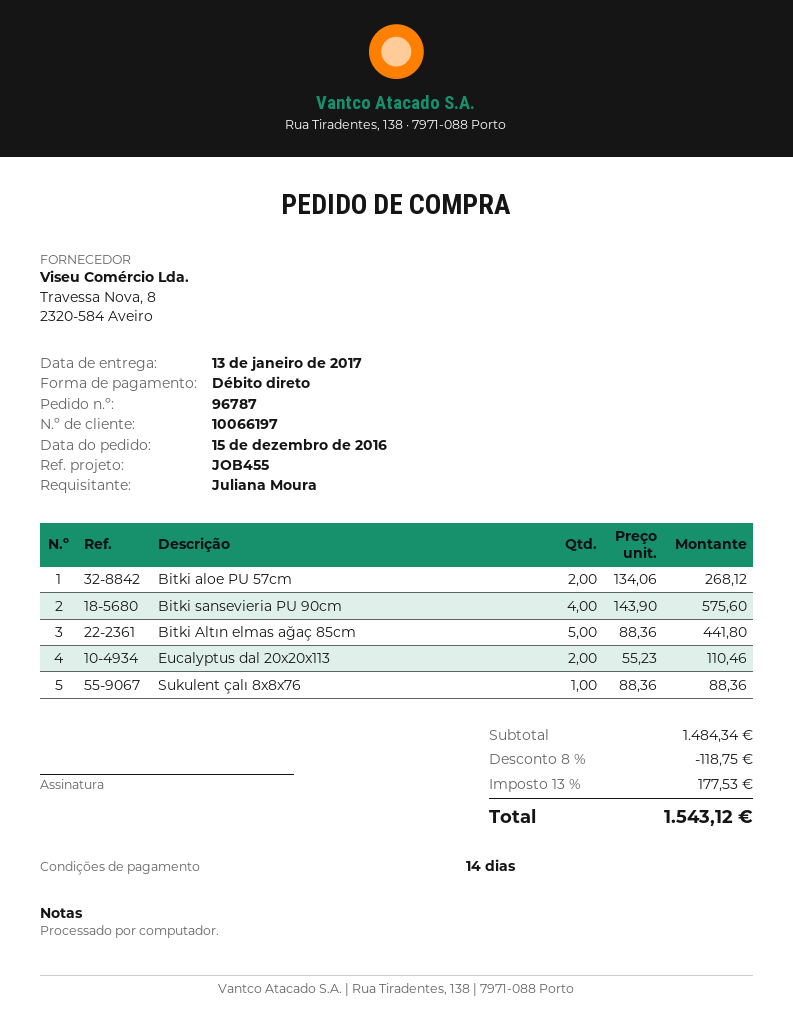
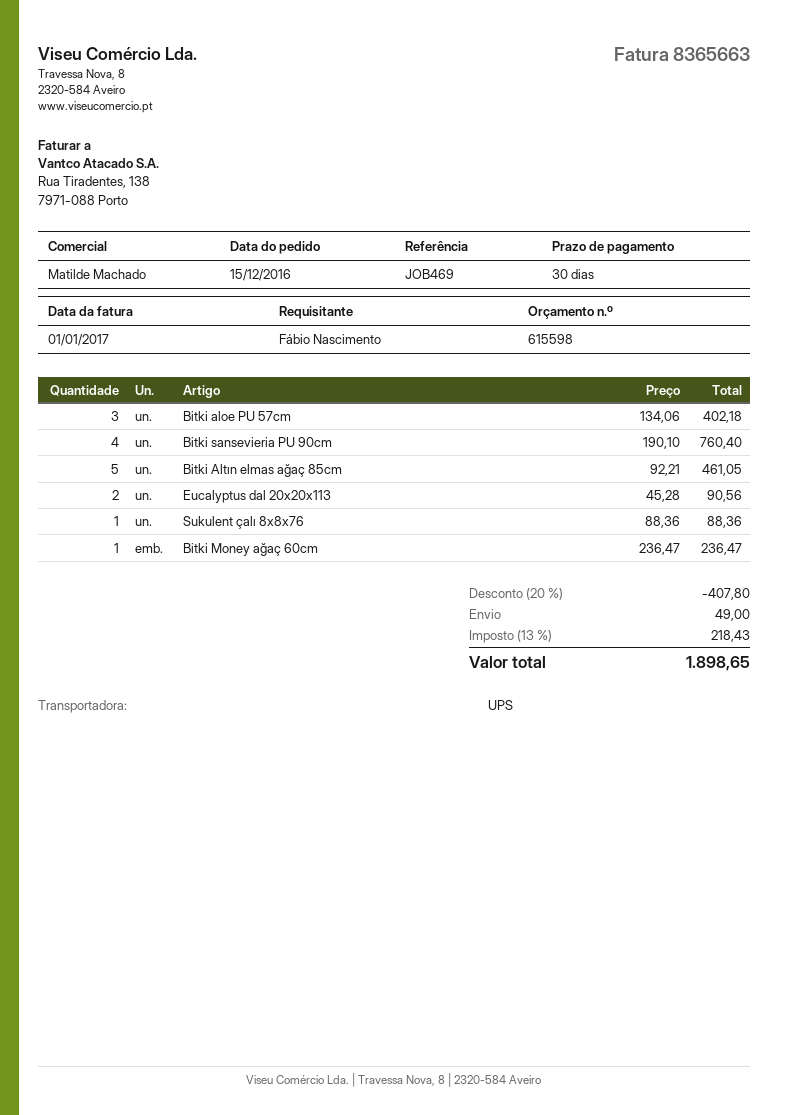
payment terms: 14 days -> 30 days
reference: JOB455 -> JOB469
ordered by: Juliana Moura -> Fábio Nascimento
Bitki aloe PU 57cm: 2 x 134.06 = 268.12 -> 3 x 134.06 = 402.18
Bitki sansevieria PU 90cm: 4 x 143.90 = 575.60 -> 4 x 190.10 = 760.40
Bitki Altın elmas ağaç 85cm: 5 x 88.36 = 441.80 -> 5 x 92.21 = 461.05
Eucalyptus dal 20x20x113: 2 x 55.23 = 110.46 -> 2 x 45.28 = 90.56
Bitki Money ağaç 60cm: none -> 1 x 236.47 = 236.47
discount: 8% = 118.75 -> 20% = 407.80
shipping: none -> 49.00
tax: 13% = 177.53 -> 13% = 218.43
total: 1543.12 -> 1898.65

